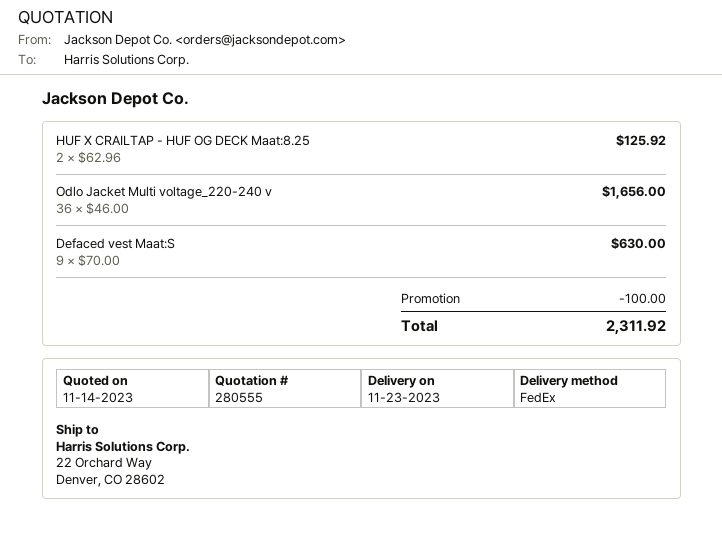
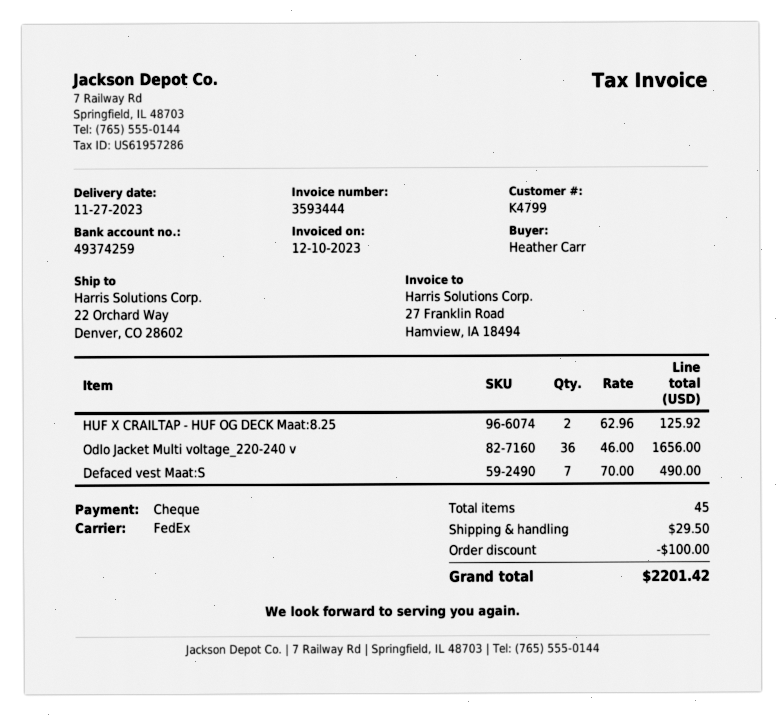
delivery date: 2023-11-23 -> 2023-11-27
Defaced vest Maat:S: 9 x 70.00 = 630.00 -> 7 x 70.00 = 490.00
shipping: none -> 29.50
total: 2311.92 -> 2201.42

